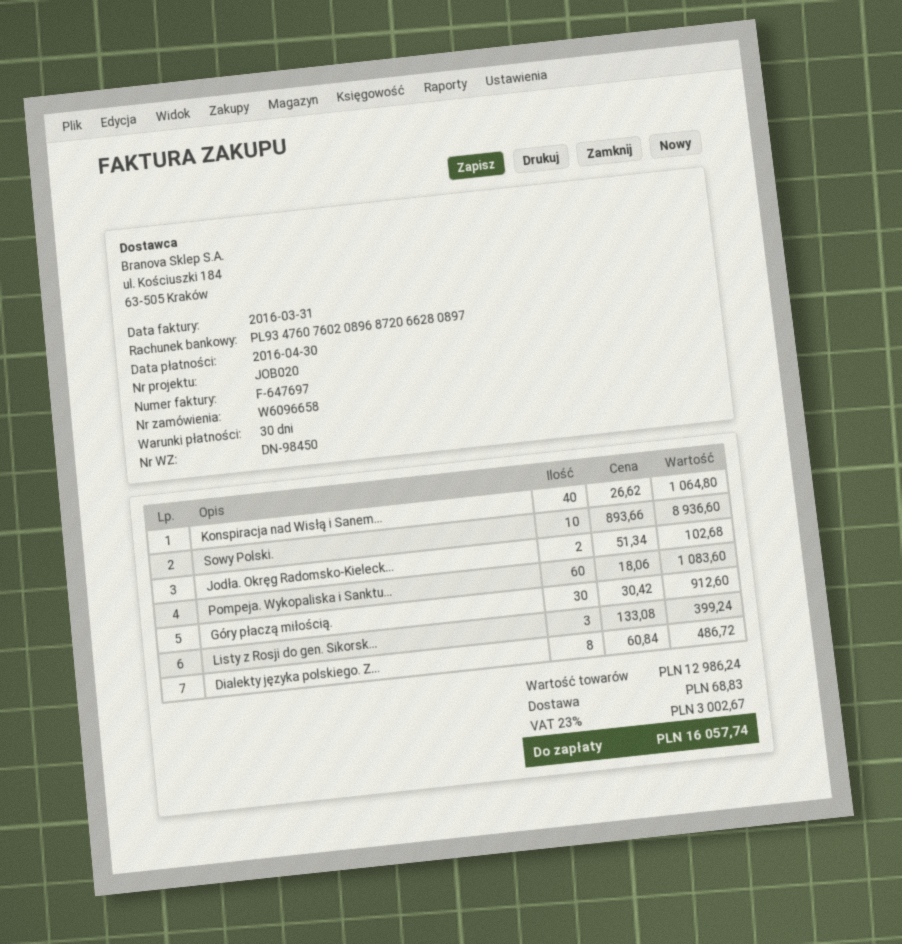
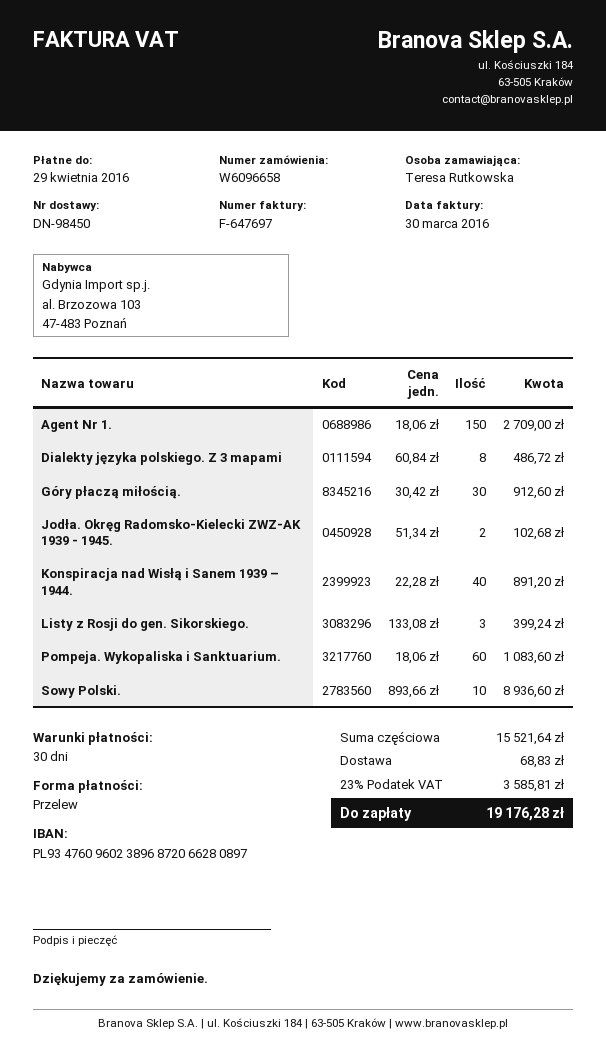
invoice date: 2016-03-31 -> 2016-03-30
due date: 2016-04-30 -> 2016-04-29
bank account: PL93476076020896872066280897 -> PL93476096023896872066280897
Konspiracja nad Wisłą i Sanem...: 40 x 26.62 = 1064.80 -> 40 x 22.28 = 891.20
Agent Nr 1.: none -> 150 x 18.06 = 2709.00
subtotal: 12986.24 -> 15521.64
tax: 23% = 3002.67 -> 23% = 3585.81
total: 16057.74 -> 19176.28

